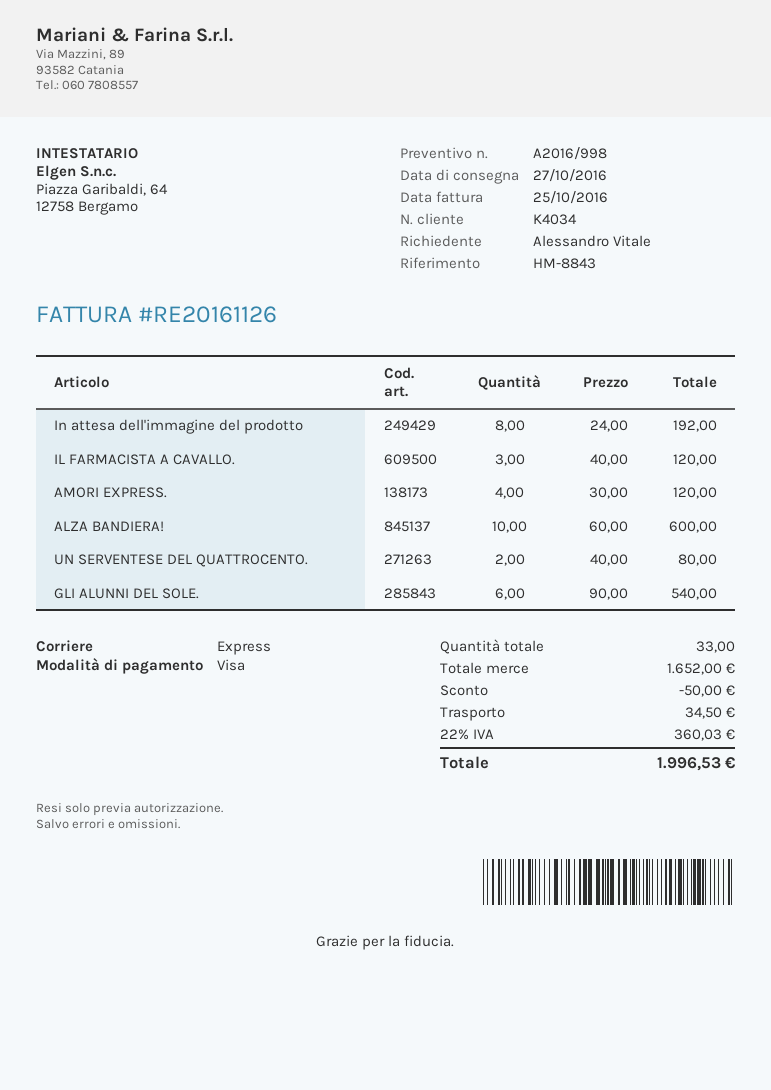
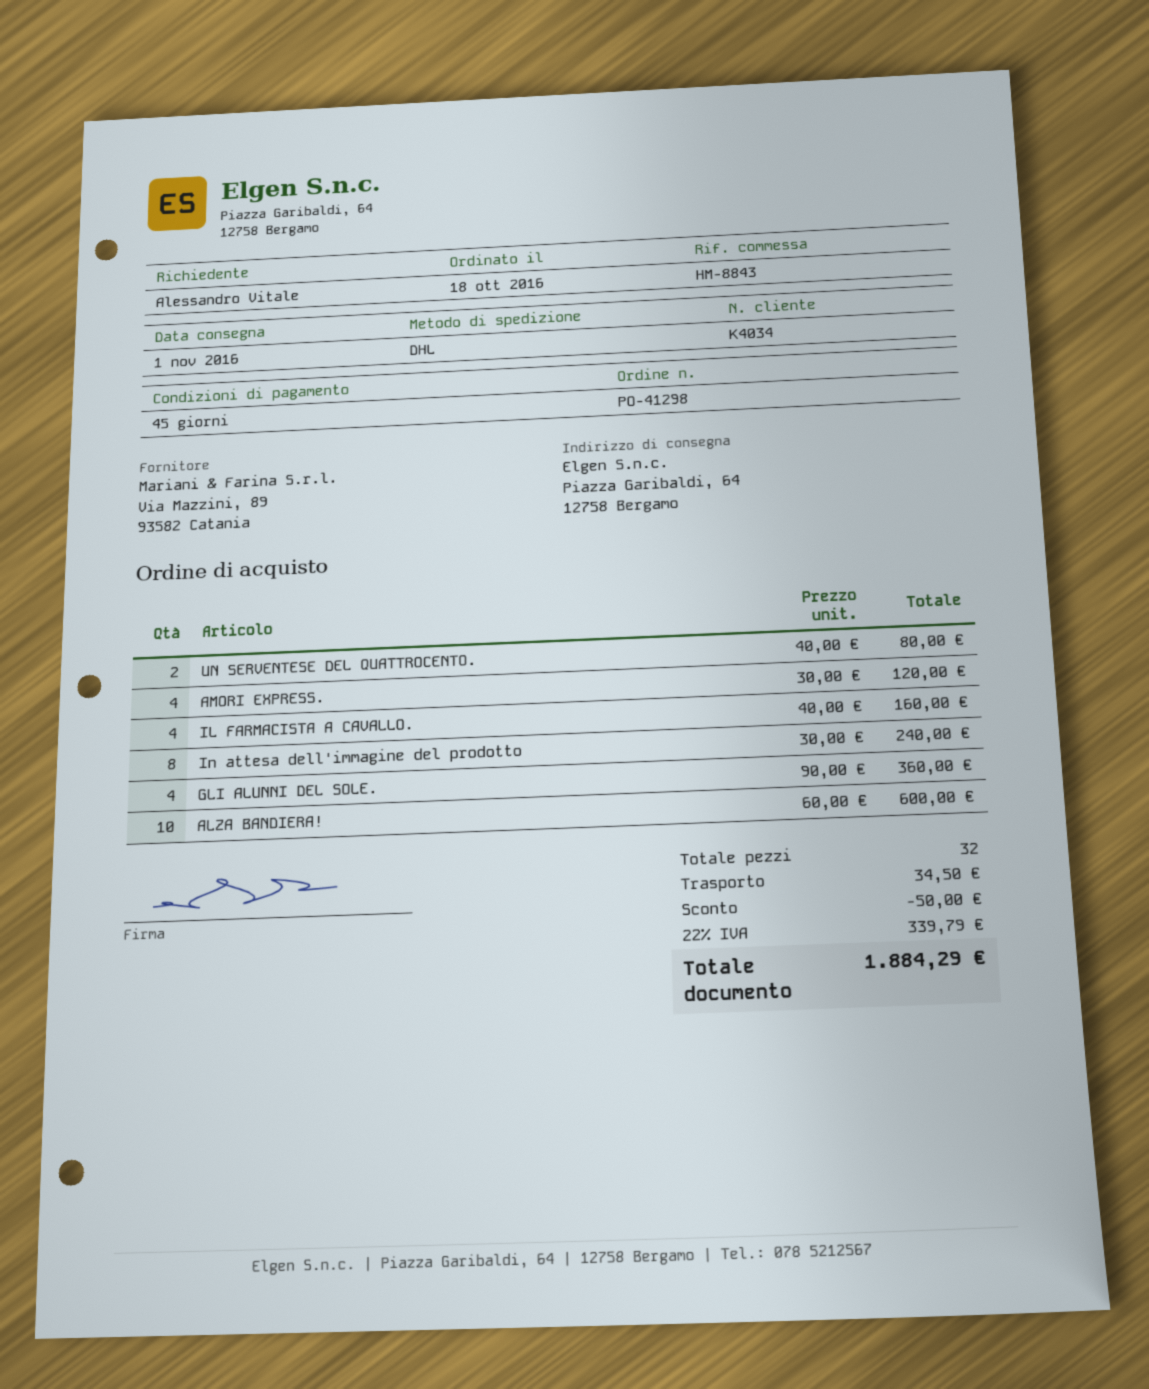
delivery date: 2016-10-27 -> 2016-11-01
shipping method: express -> DHL
In attesa dell'immagine del prodotto: 8 x 24.00 = 192.00 -> 8 x 30.00 = 240.00
IL FARMACISTA A CAVALLO.: 3 x 40.00 = 120.00 -> 4 x 40.00 = 160.00
GLI ALUNNI DEL SOLE.: 6 x 90.00 = 540.00 -> 4 x 90.00 = 360.00
total quantity: 33 -> 32
tax: 22% = 360.03 -> 22% = 339.79
total: 1996.53 -> 1884.29

